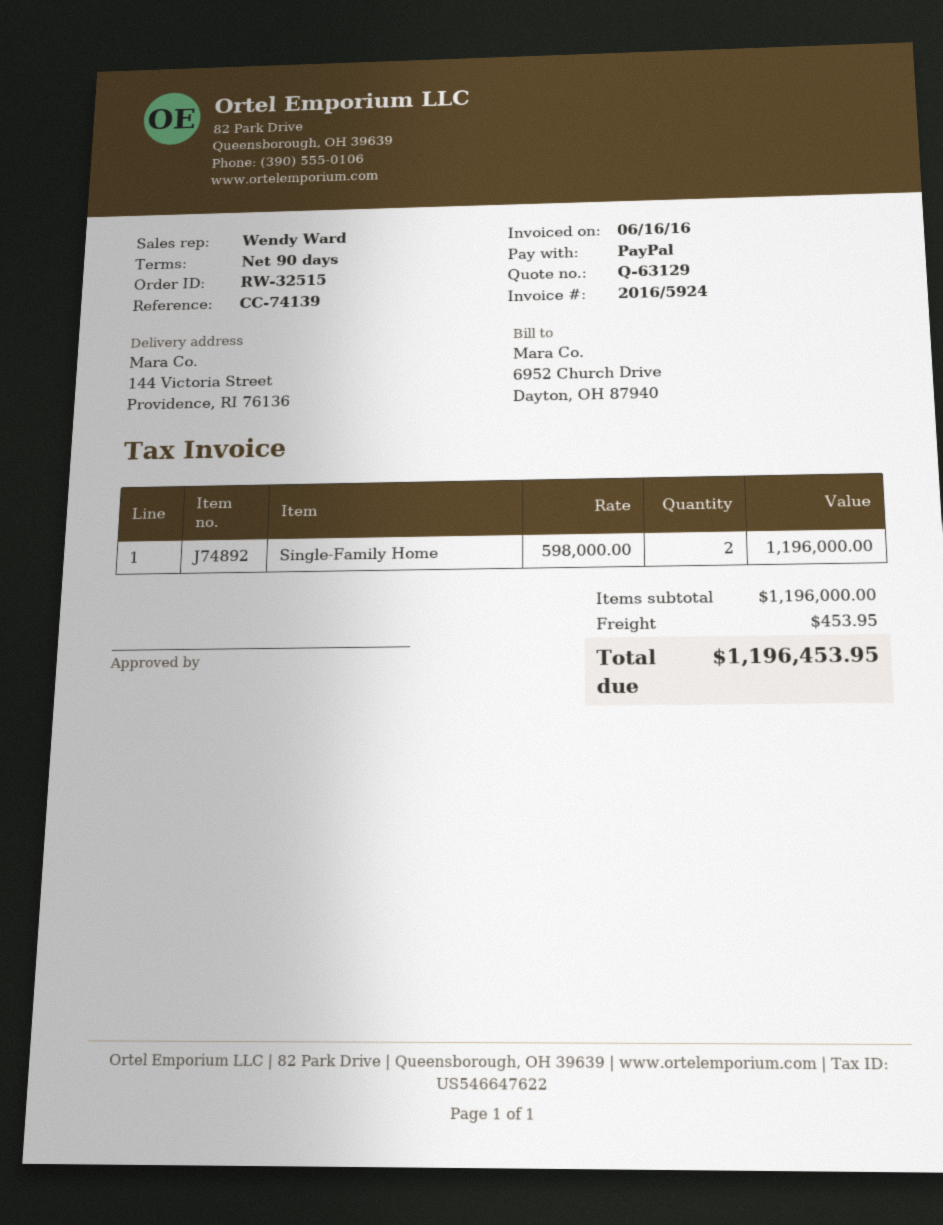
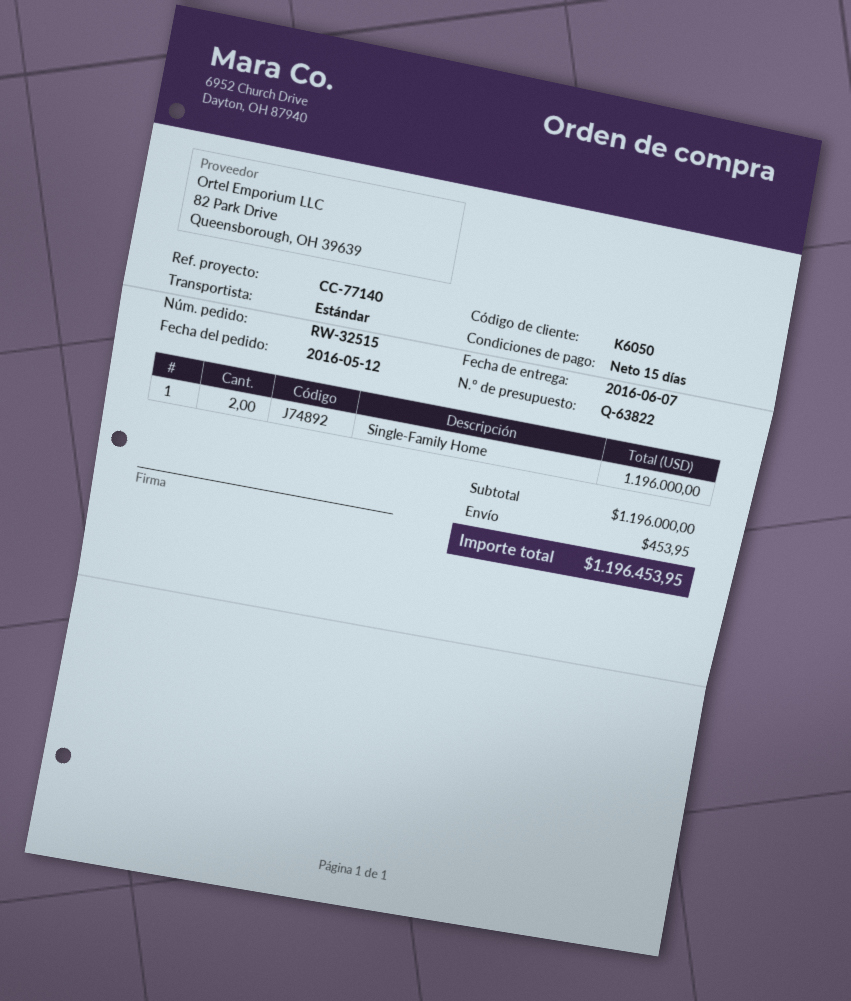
quote number: Q-63129 -> Q-63822
payment terms: 90 days -> 15 days
reference: CC-74139 -> CC-77140

